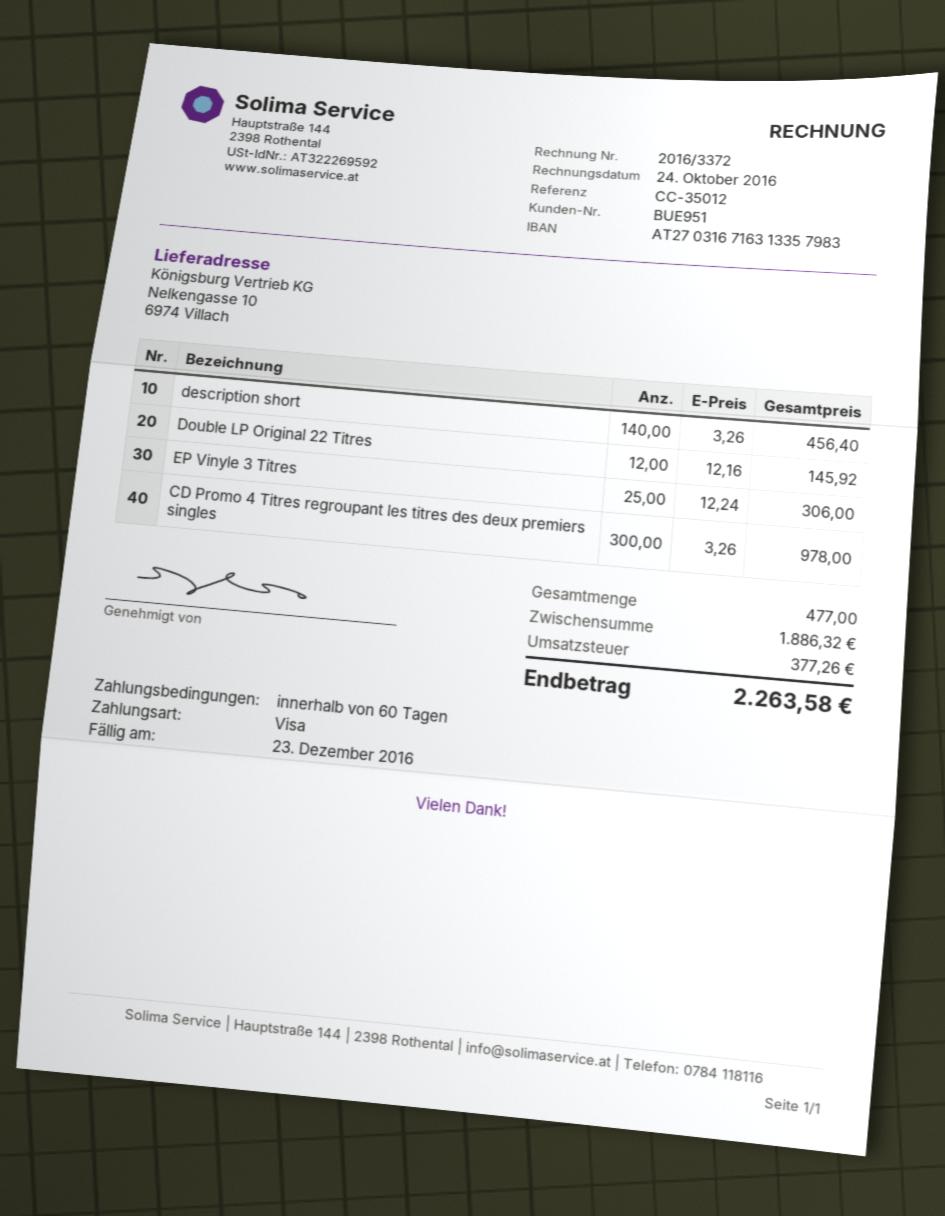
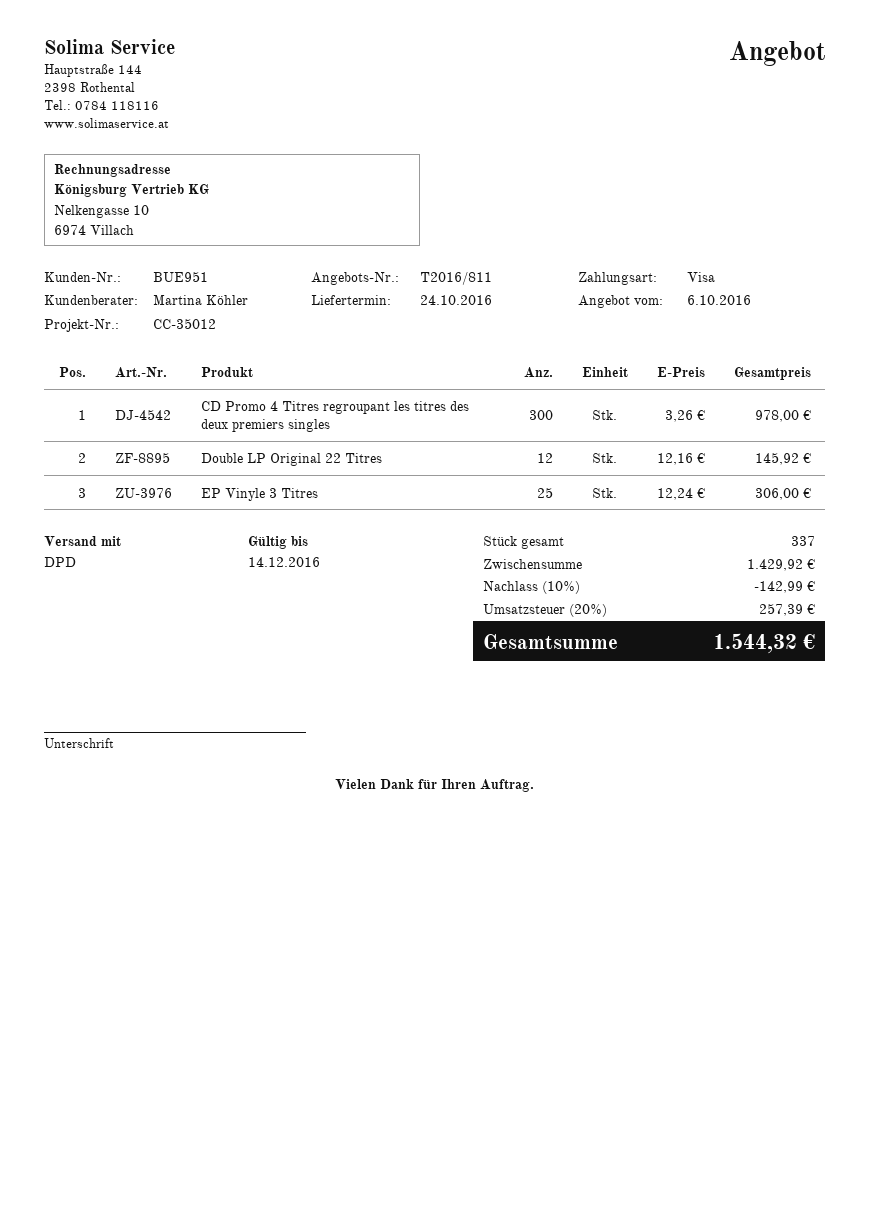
description short: 140 x 3.26 = 456.40 -> none
total quantity: 477 -> 337
subtotal: 1886.32 -> 1429.92
discount: none -> 10% = 142.99
tax: 377.26 -> 257.39
total: 2263.58 -> 1544.32

